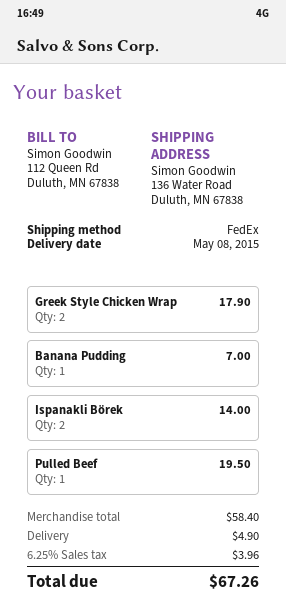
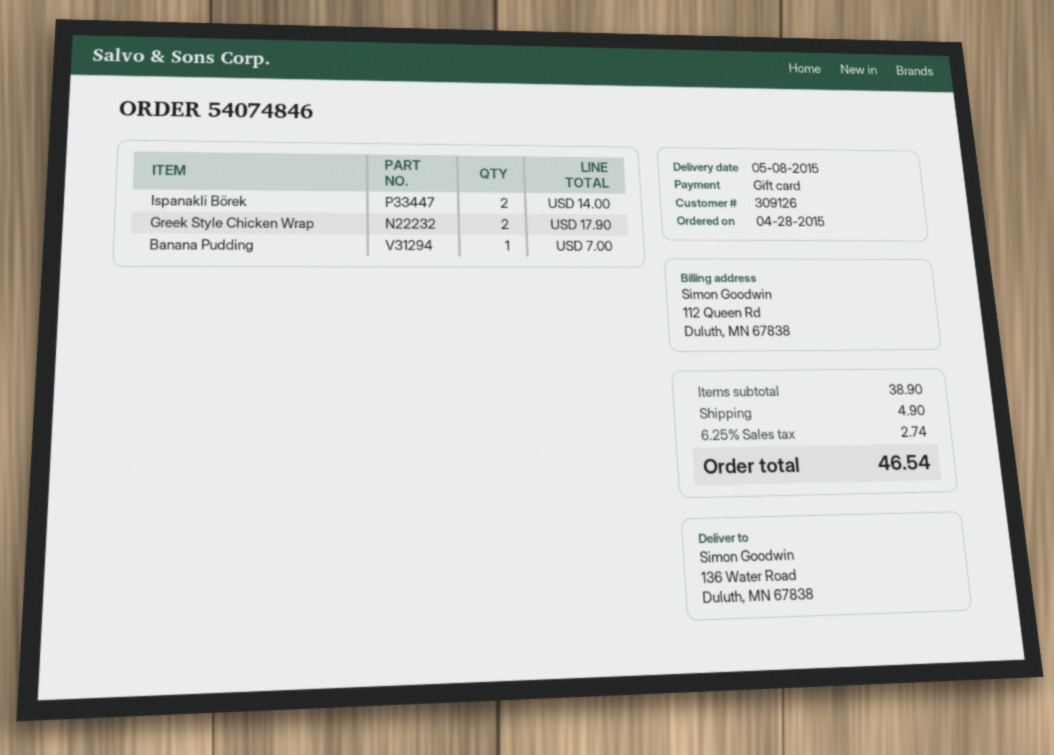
Pulled Beef: 1 for 19.50 -> none
subtotal: 58.40 -> 38.90
tax: 6.25% = 3.96 -> 6.25% = 2.74
total: 67.26 -> 46.54

